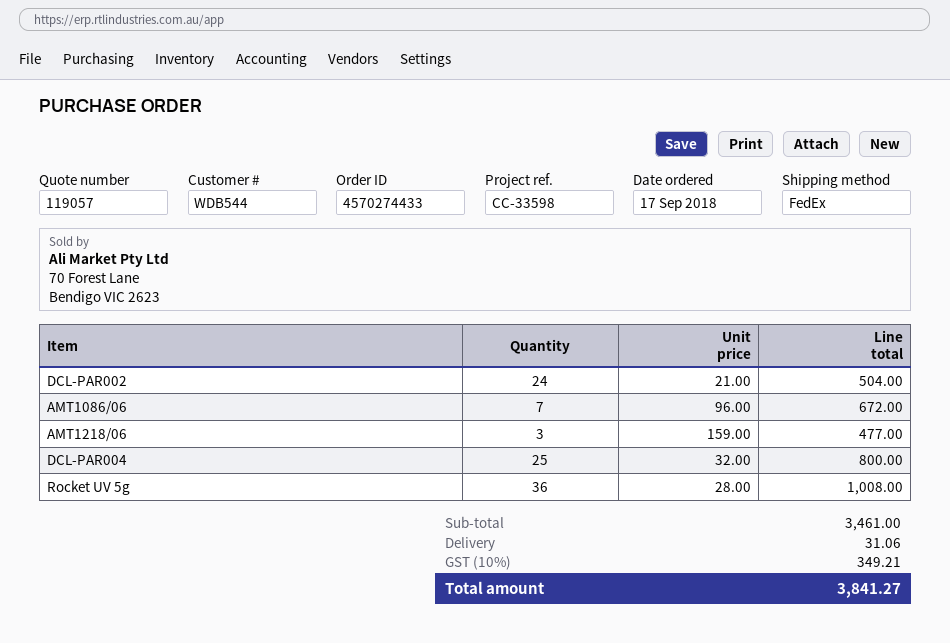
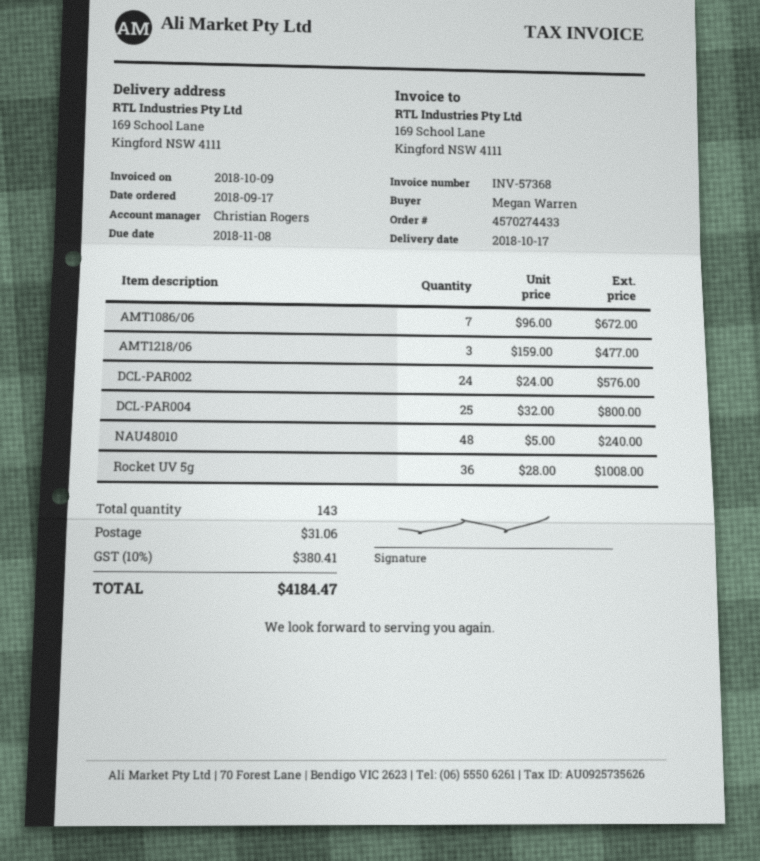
DCL-PAR002: 24 x 21.00 = 504.00 -> 24 x 24.00 = 576.00
NAU48010: none -> 48 x 5.00 = 240.00
tax: 10% = 349.21 -> 10% = 380.41
total: 3841.27 -> 4184.47

